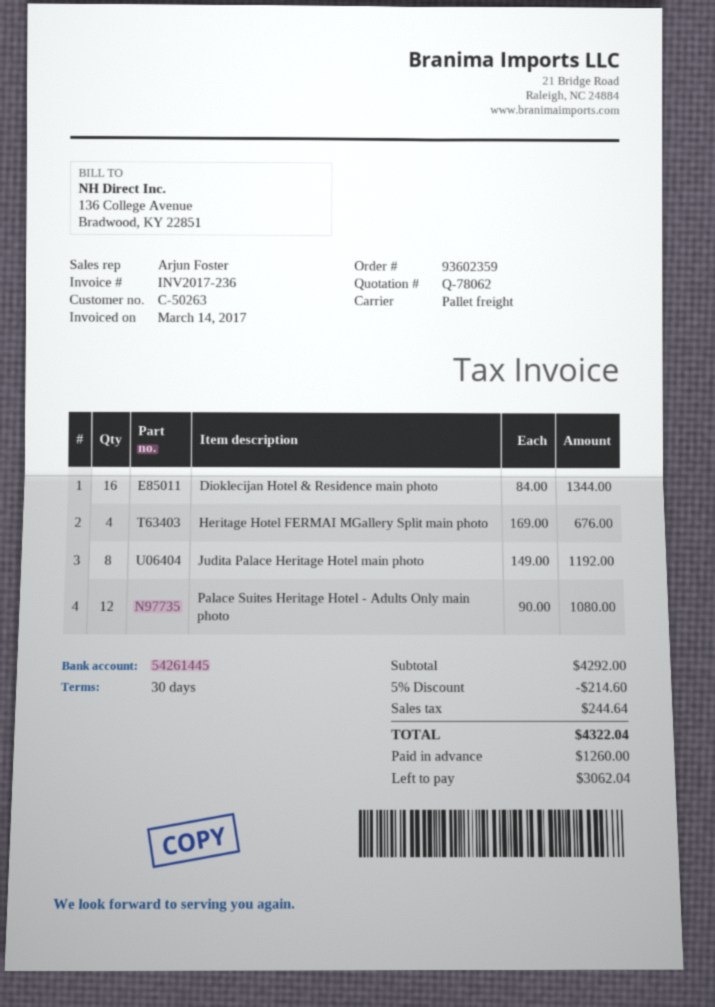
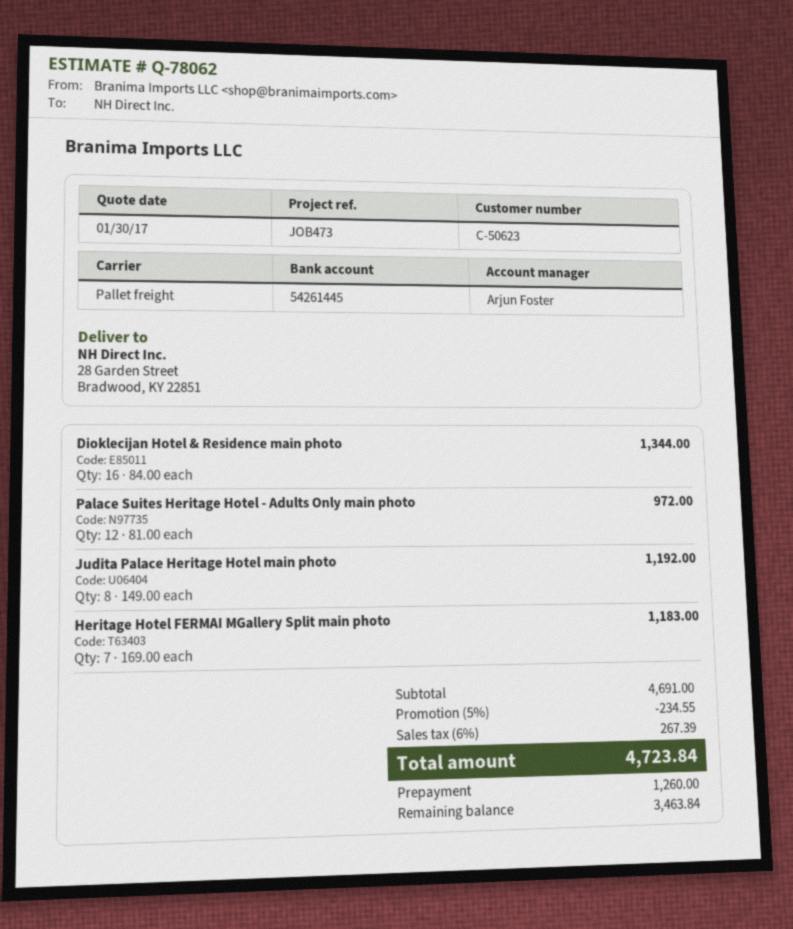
customer number: C-50263 -> C-50623
Heritage Hotel FERMAI MGallery Split main photo: 4 x 169.00 = 676.00 -> 7 x 169.00 = 1183.00
Palace Suites Heritage Hotel - Adults Only main photo: 12 x 90.00 = 1080.00 -> 12 x 81.00 = 972.00
subtotal: 4292.00 -> 4691.00
discount: 5% = 214.60 -> 5% = 234.55
tax: 244.64 -> 267.39
total: 4322.04 -> 4723.84
balance: 3062.04 -> 3463.84

